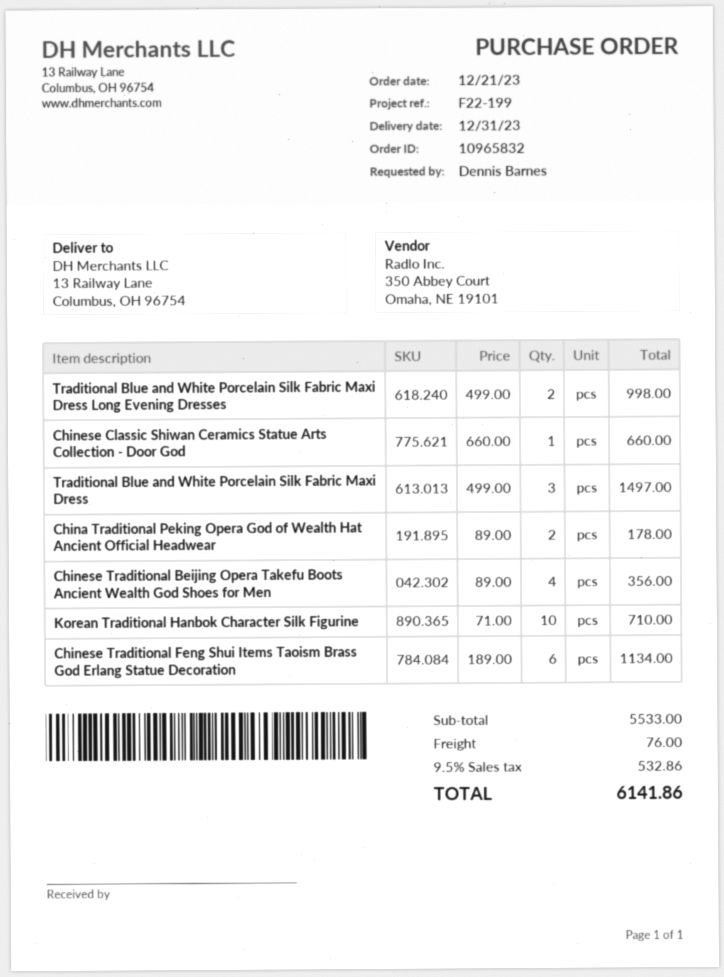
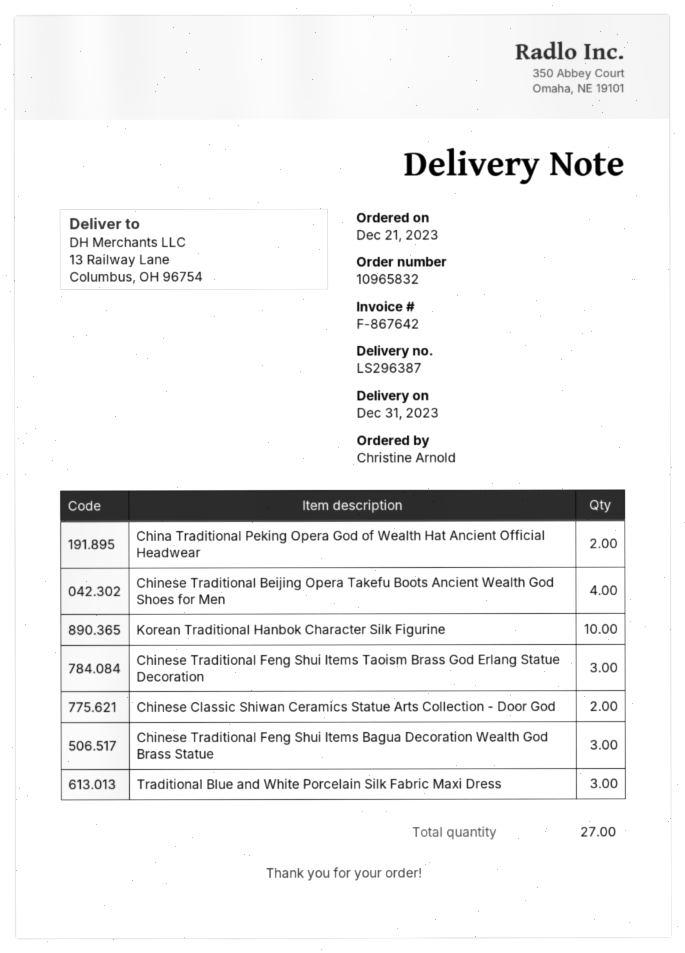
ordered by: Dennis Barnes -> Christine Arnold
Traditional Blue and White Porcelain Silk Fabric Maxi Dress Long Evening Dresses: 2 -> none
Chinese Classic Shiwan Ceramics Statue Arts Collection - Door God: 1 -> 2
Chinese Traditional Feng Shui Items Taoism Brass God Erlang Statue Decoration: 6 -> 3
Chinese Traditional Feng Shui Items Bagua Decoration Wealth God Brass Statue: none -> 3

